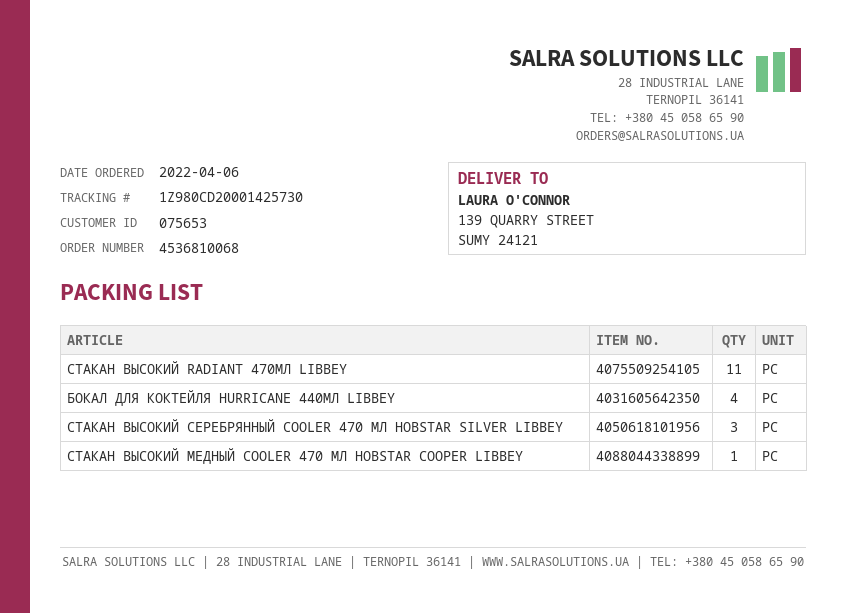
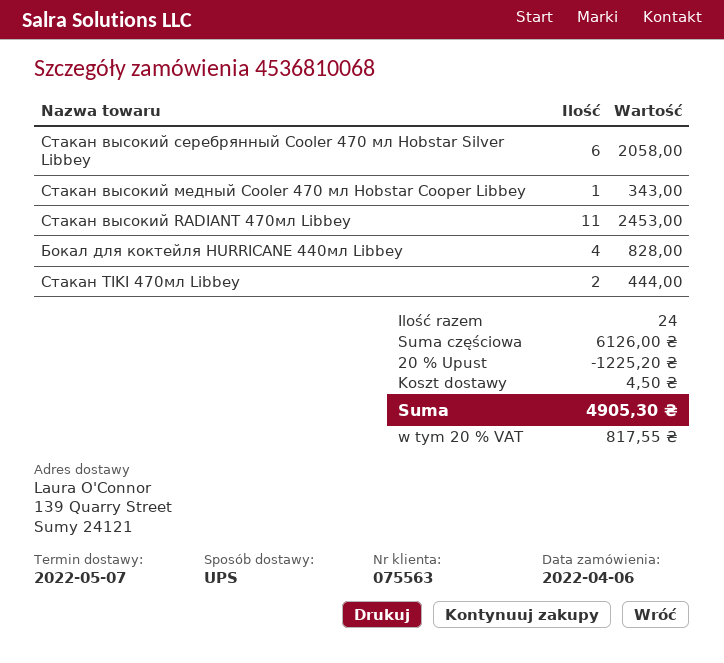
customer number: 075653 -> 075563
СТАКАН ВЫСОКИЙ СЕРЕБРЯННЫЙ COOLER 470 МЛ HOBSTAR SILVER LIBBEY: 3 -> 6
Стакан TIKI 470мл Libbey: none -> 2

